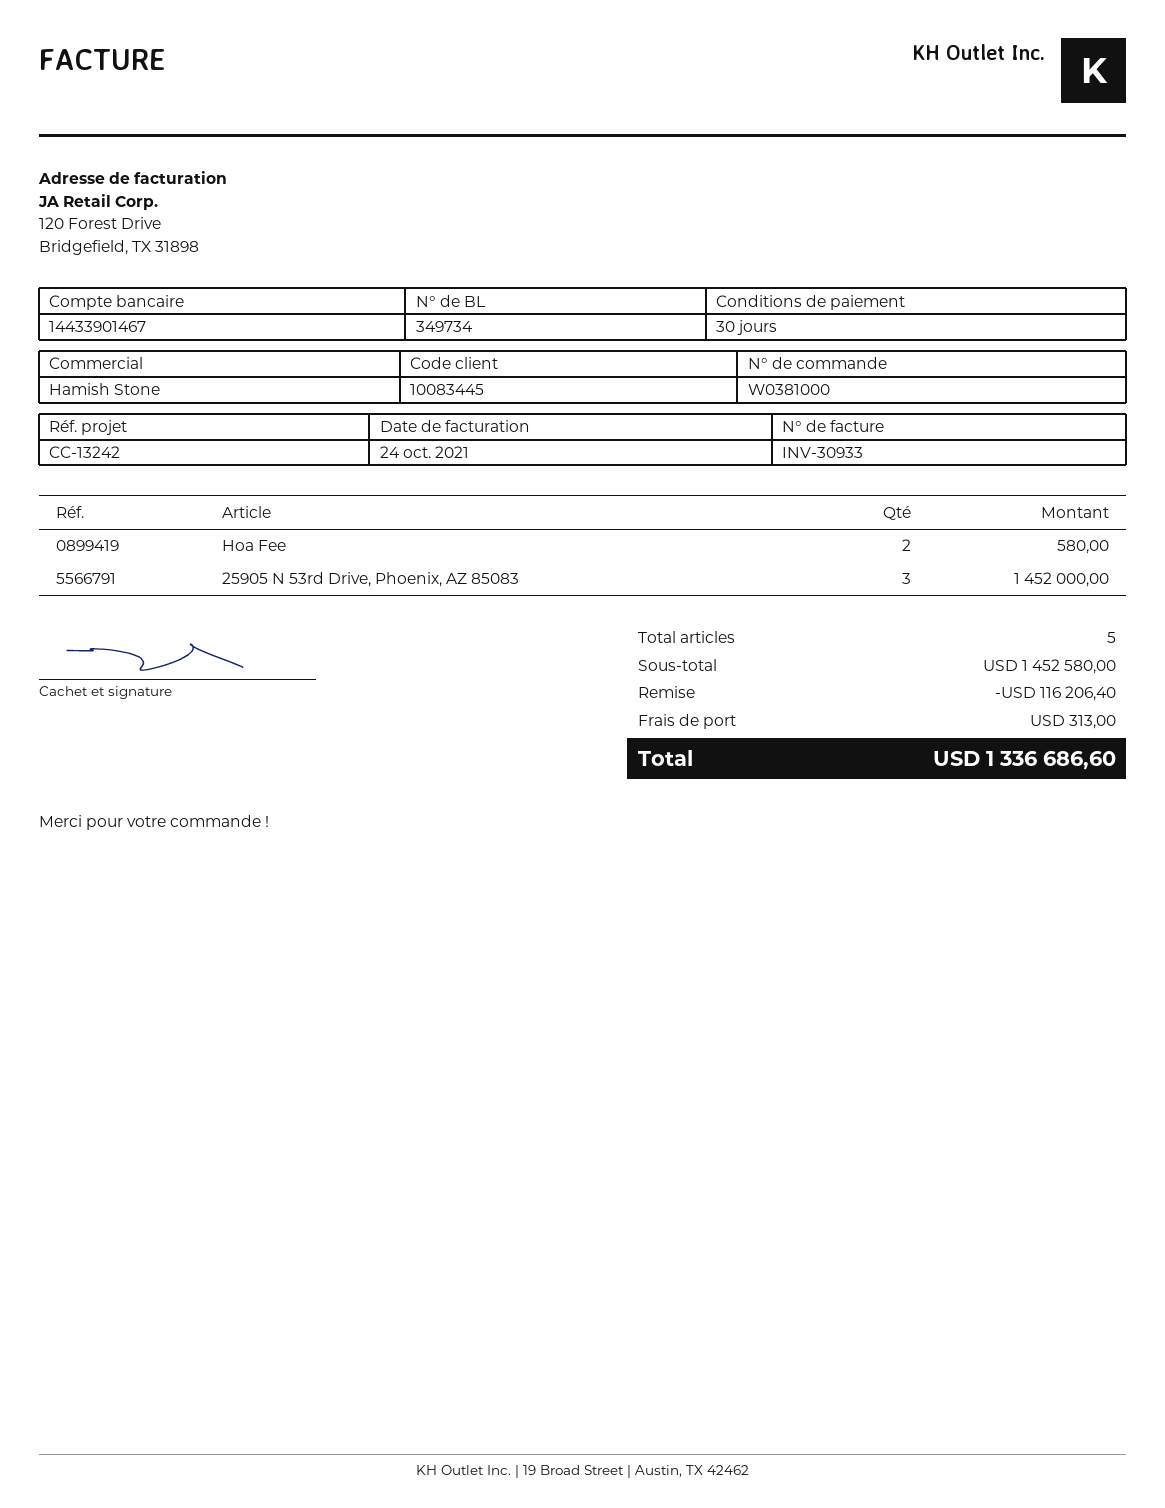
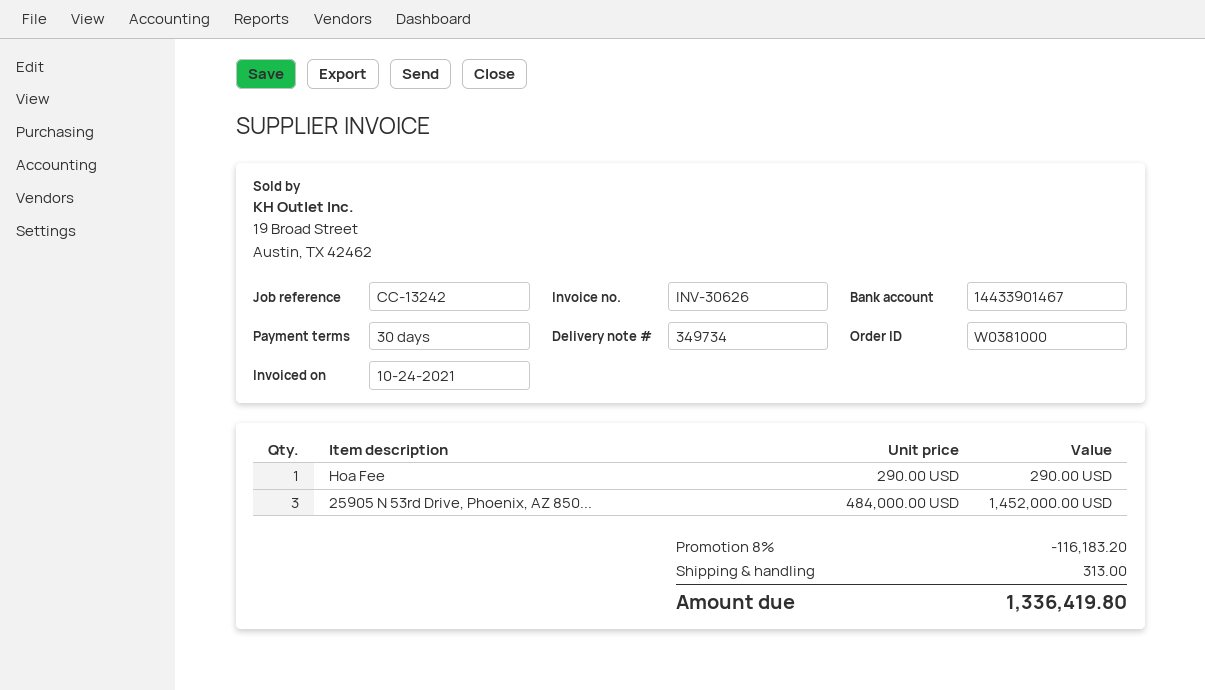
invoice number: INV-30933 -> INV-30626
Hoa Fee: 2 for 580.00 -> 1 for 290.00
discount: 116206.40 -> 116183.20
total: 1336686.60 -> 1336419.80

